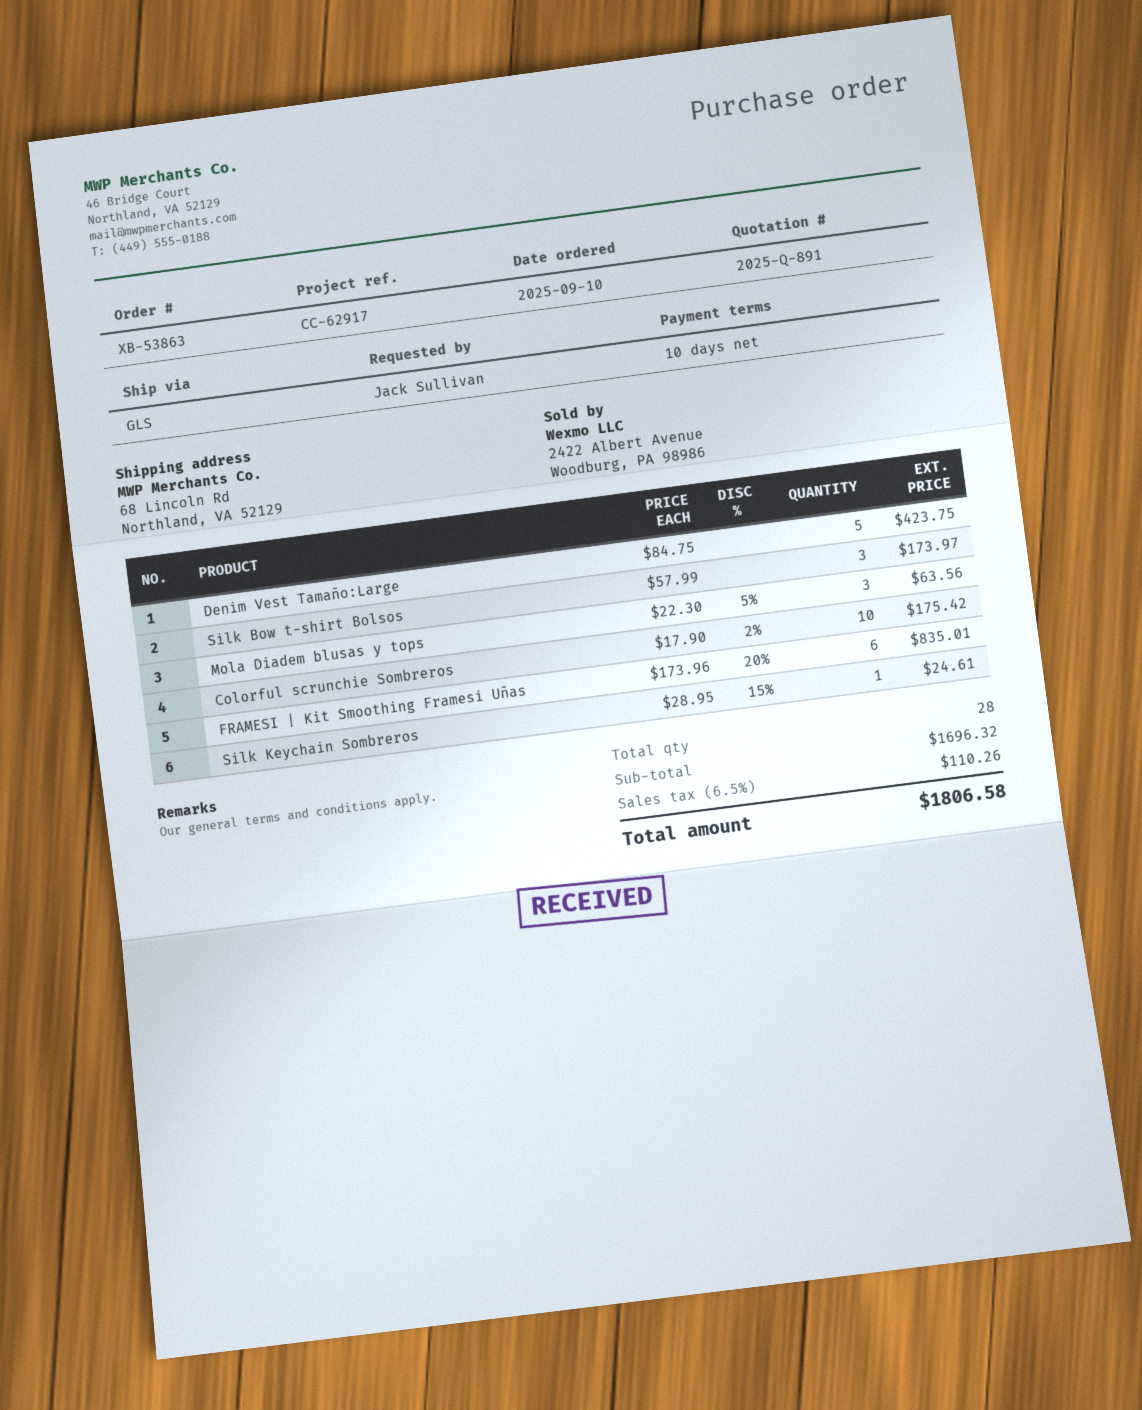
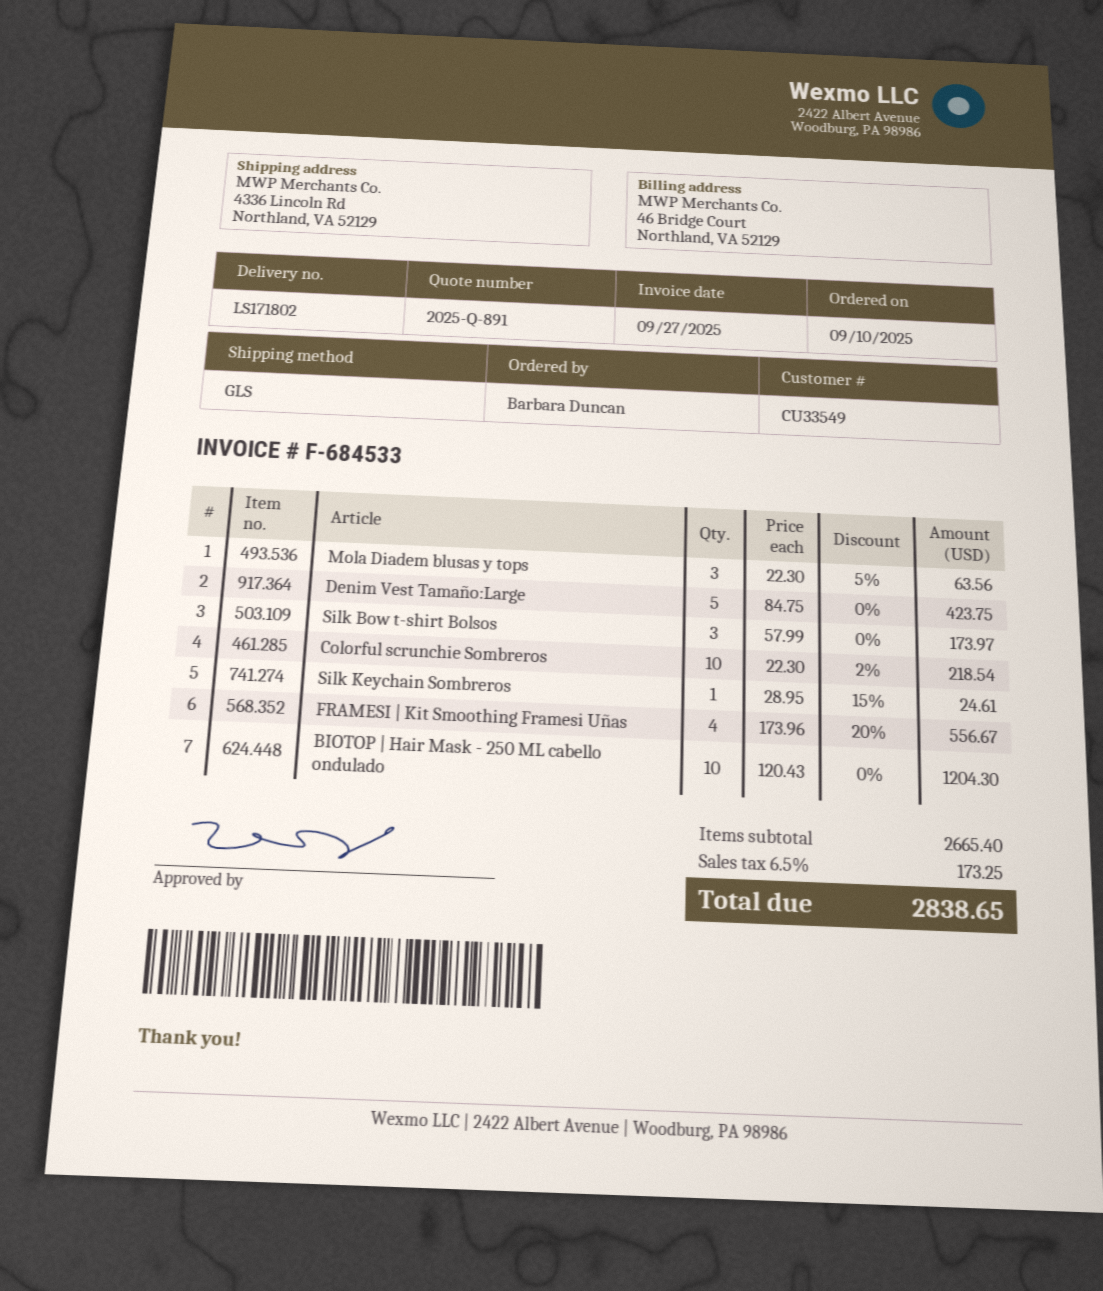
ordered by: Jack Sullivan -> Barbara Duncan
ship to: 68 Lincoln Rd, Northland, VA 52129 -> 4336 Lincoln Rd, Northland, VA 52129
Colorful scrunchie Sombreros: 10 x 17.90 - 2% = 175.42 -> 10 x 22.30 - 2% = 218.54
FRAMESI | Kit Smoothing Framesi Uñas: 6 x 173.96 - 20% = 835.01 -> 4 x 173.96 - 20% = 556.67
BIOTOP | Hair Mask - 250 ML cabello ondulado: none -> 10 x 120.43 = 1204.30
subtotal: 1696.32 -> 2665.40
tax: 6.5% = 110.26 -> 6.5% = 173.25
total: 1806.58 -> 2838.65

